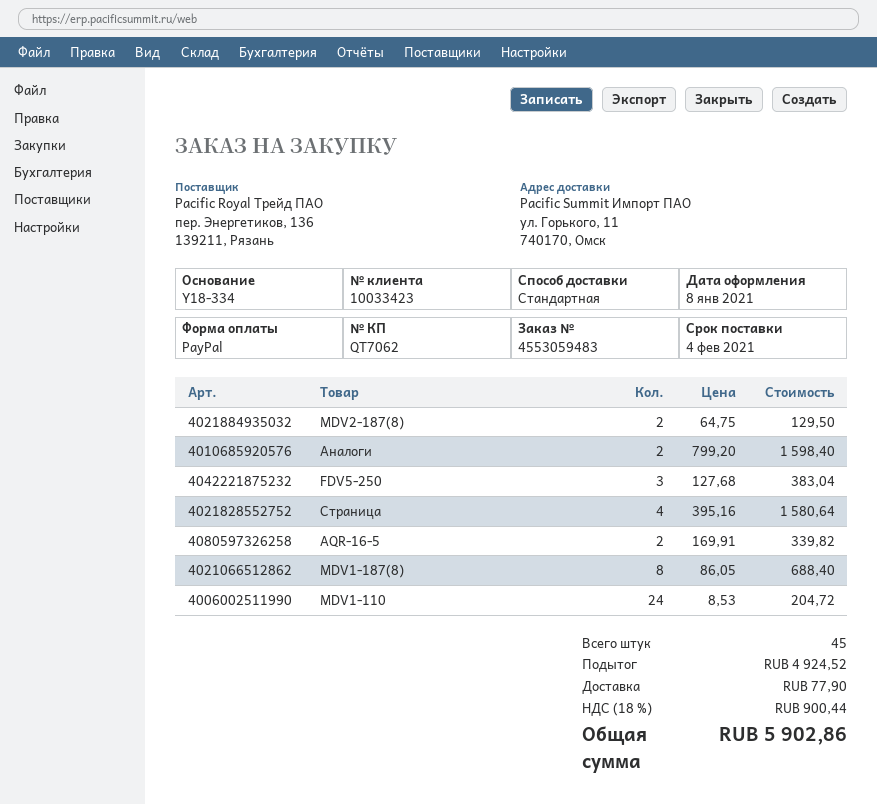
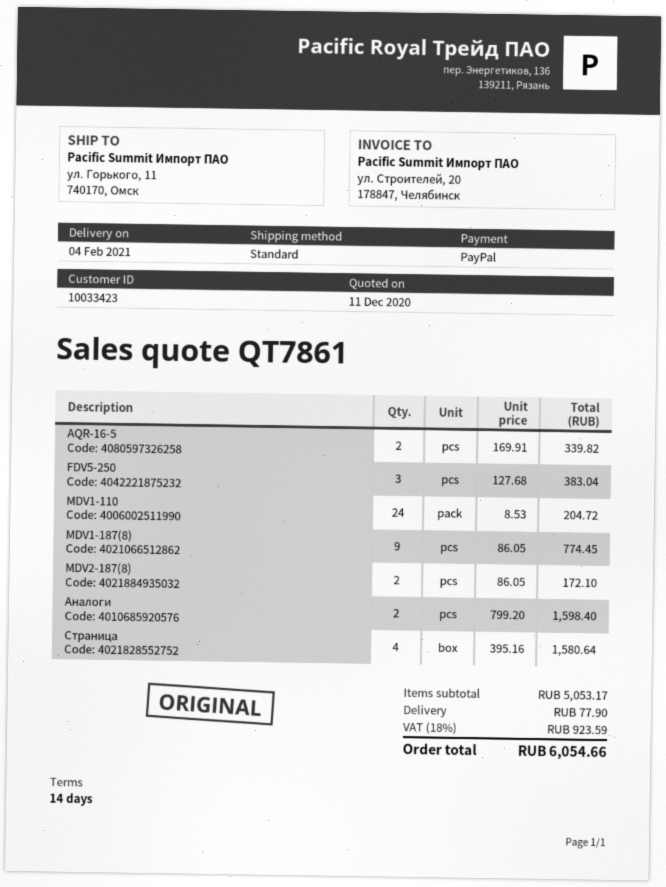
quote number: QT7062 -> QT7861
MDV2-187(8): 2 x 64.75 = 129.50 -> 2 x 86.05 = 172.10
MDV1-187(8): 8 x 86.05 = 688.40 -> 9 x 86.05 = 774.45
subtotal: 4924.52 -> 5053.17
tax: 18% = 900.44 -> 18% = 923.59
total: 5902.86 -> 6054.66

